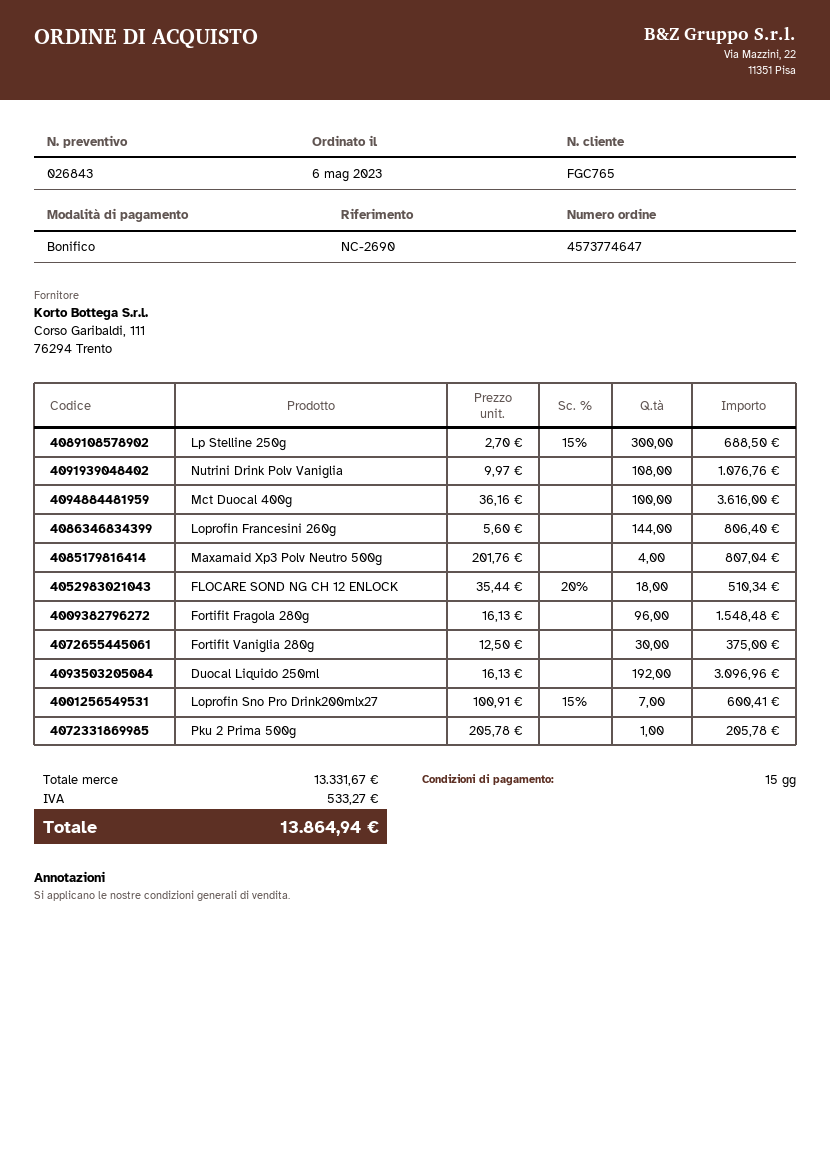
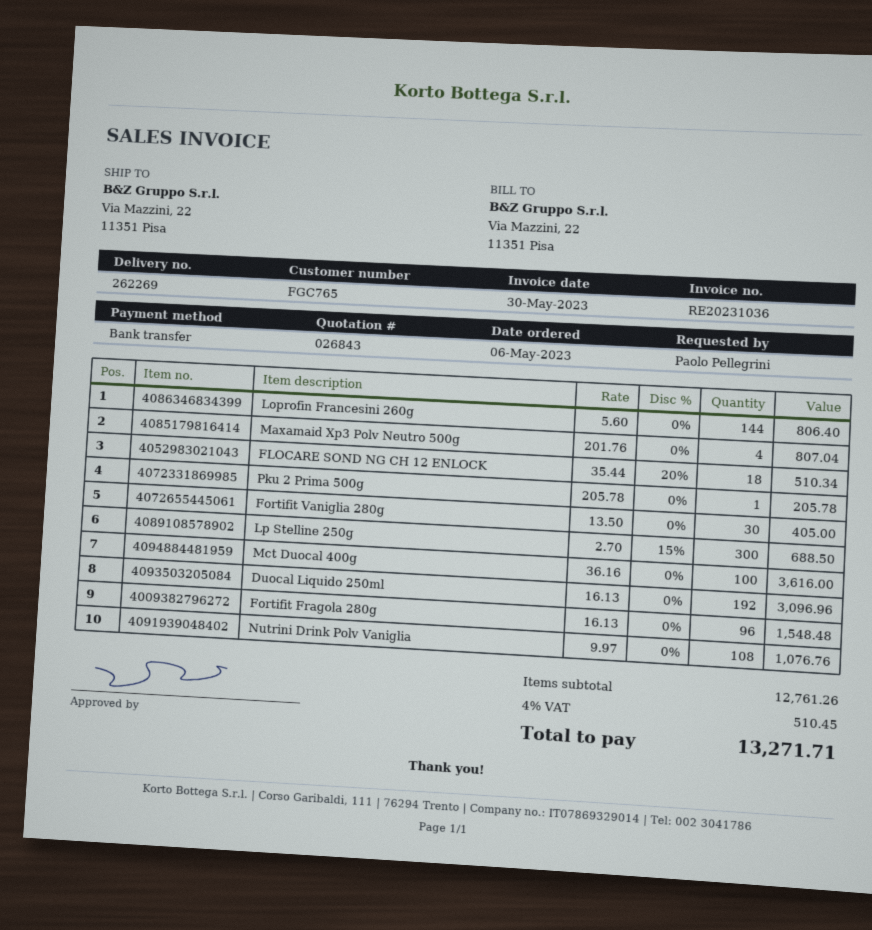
Fortifit Vaniglia 280g: 30 x 12.50 = 375.00 -> 30 x 13.50 = 405.00
Loprofin Sno Pro Drink200mlx27: 7 x 100.91 - 15% = 600.41 -> none
subtotal: 13331.67 -> 12761.26
tax: 533.27 -> 510.45
total: 13864.94 -> 13271.71

